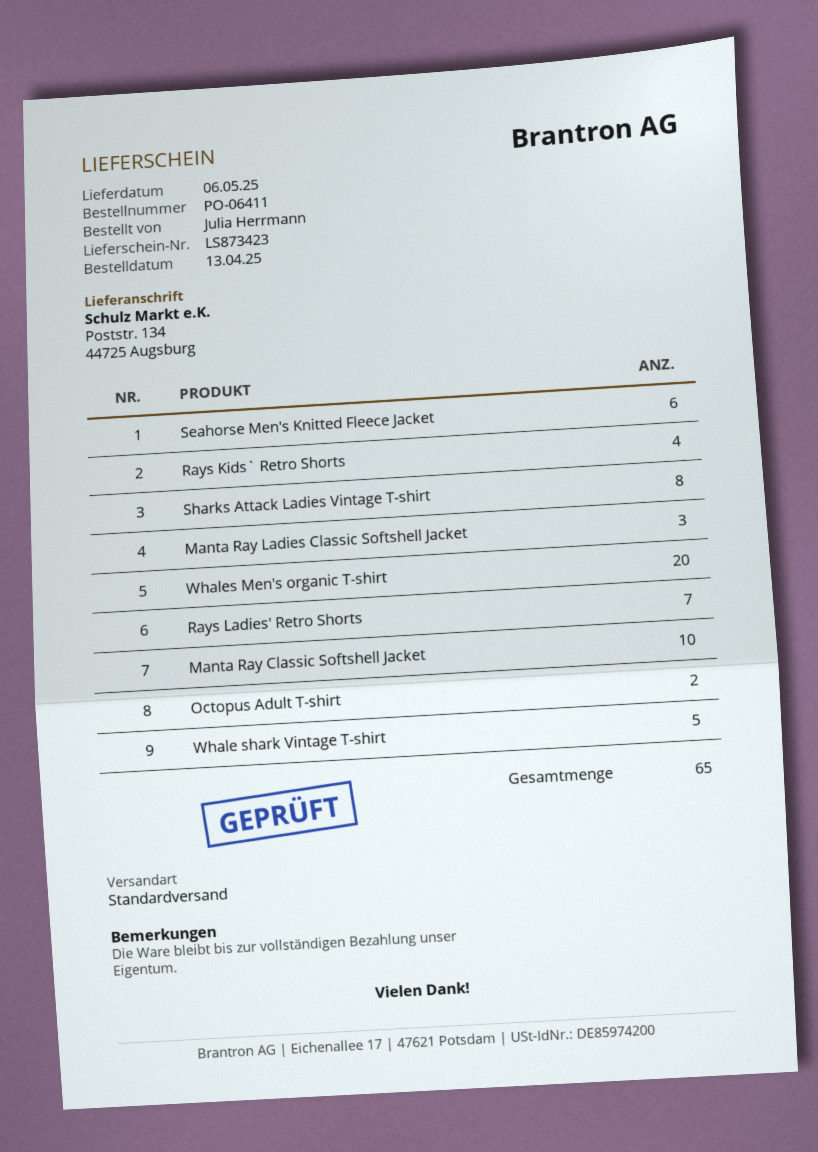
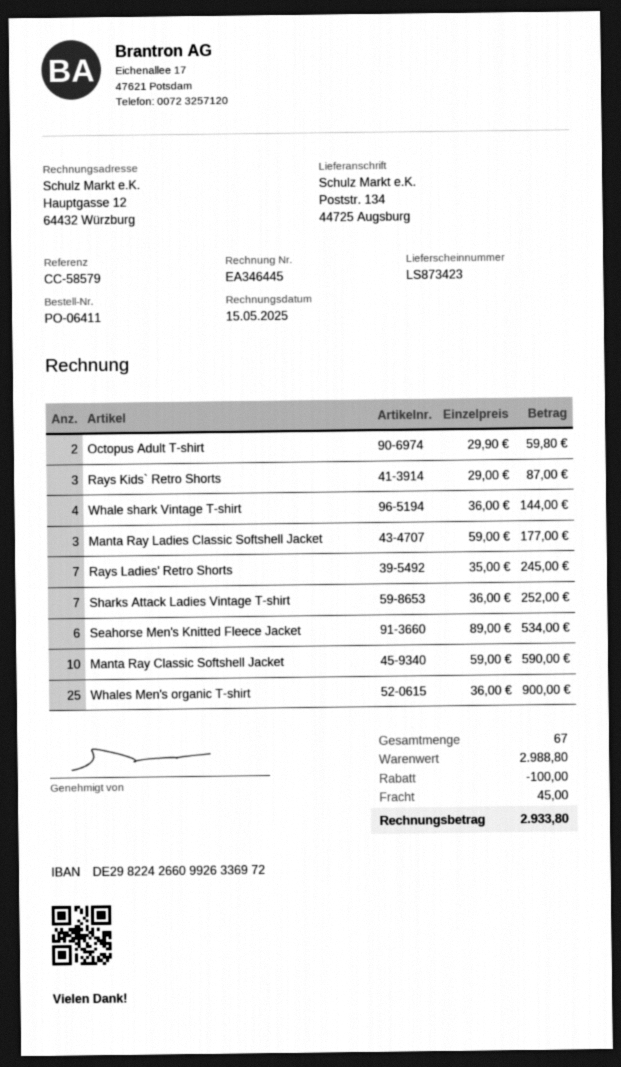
Rays Kids` Retro Shorts: 4 -> 3
Sharks Attack Ladies Vintage T-shirt: 8 -> 7
Whales Men's organic T-shirt: 20 -> 25
Whale shark Vintage T-shirt: 5 -> 4
total quantity: 65 -> 67

